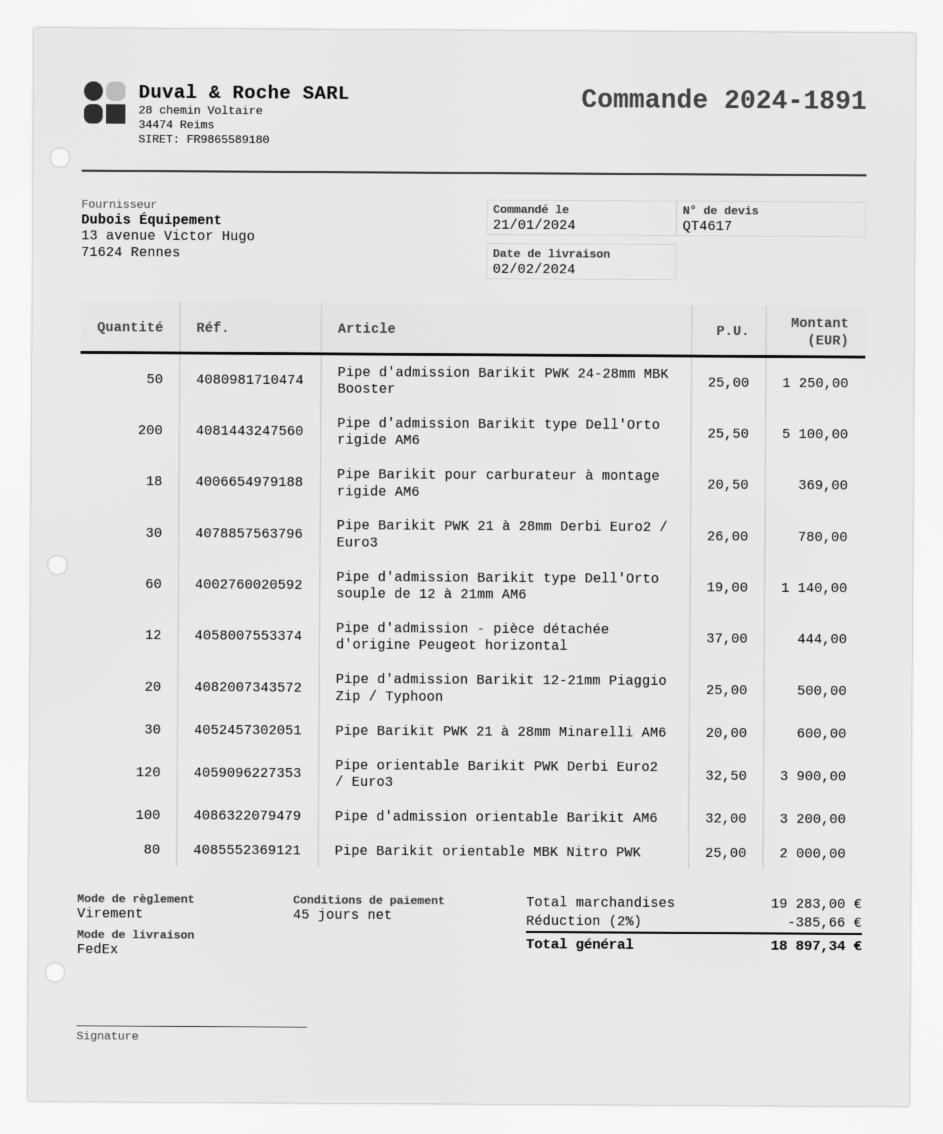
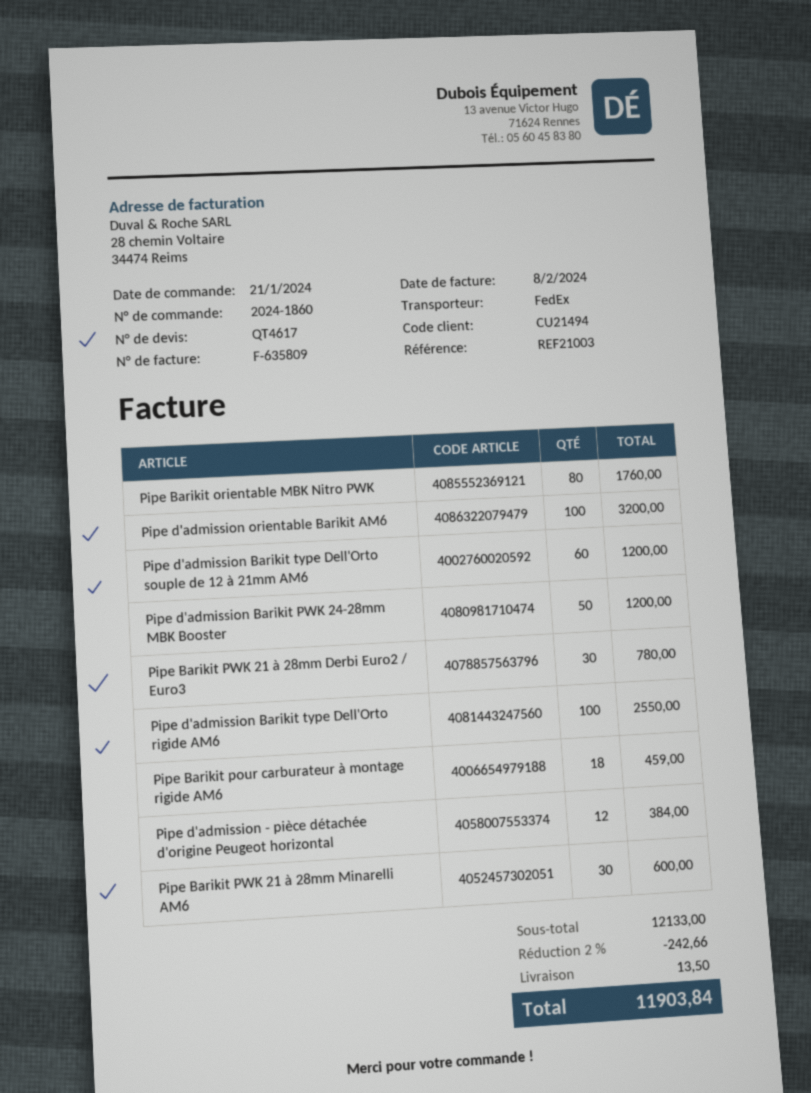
order number: 2024-1891 -> 2024-1860
Pipe d'admission Barikit PWK 24-28mm MBK Booster: 50 for 1250.00 -> 50 for 1200.00
Pipe d'admission Barikit type Dell'Orto rigide AM6: 200 for 5100.00 -> 100 for 2550.00
Pipe Barikit pour carburateur à montage rigide AM6: 18 for 369.00 -> 18 for 459.00
Pipe d'admission Barikit type Dell'Orto souple de 12 à 21mm AM6: 60 for 1140.00 -> 60 for 1200.00
Pipe d'admission - pièce détachée d'origine Peugeot horizontal: 12 for 444.00 -> 12 for 384.00
Pipe d'admission Barikit 12-21mm Piaggio Zip / Typhoon: 20 for 500.00 -> none
Pipe orientable Barikit PWK Derbi Euro2 / Euro3: 120 for 3900.00 -> none
Pipe Barikit orientable MBK Nitro PWK: 80 for 2000.00 -> 80 for 1760.00
subtotal: 19283.00 -> 12133.00
discount: 2% = 385.66 -> 2% = 242.66
shipping: none -> 13.50
total: 18897.34 -> 11903.84

